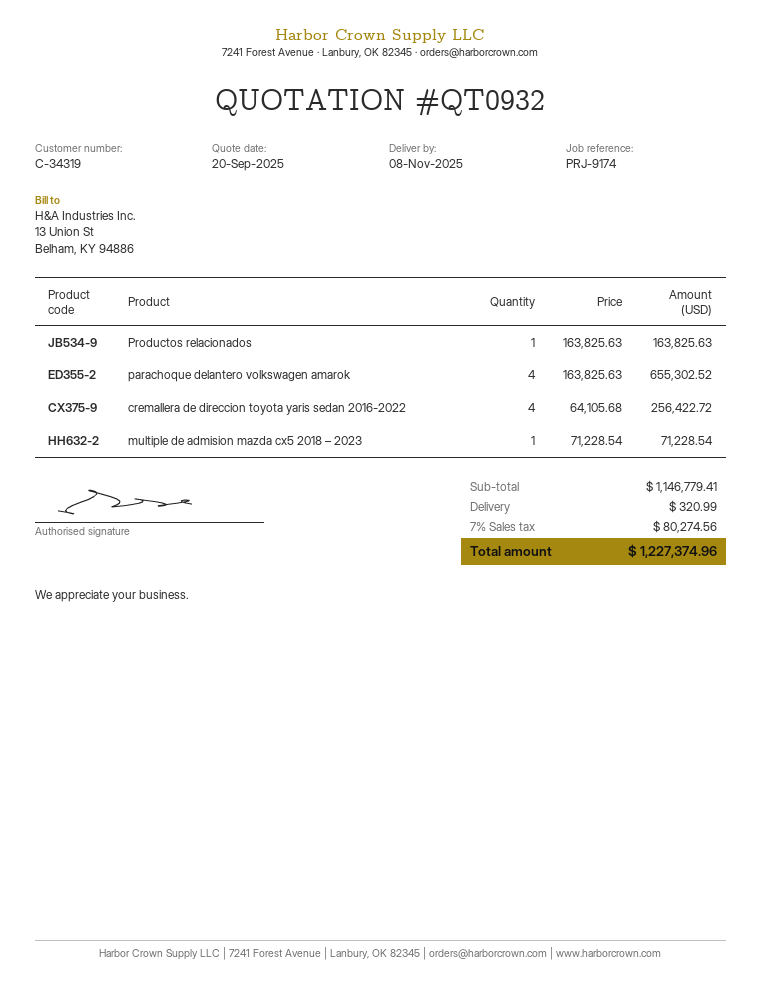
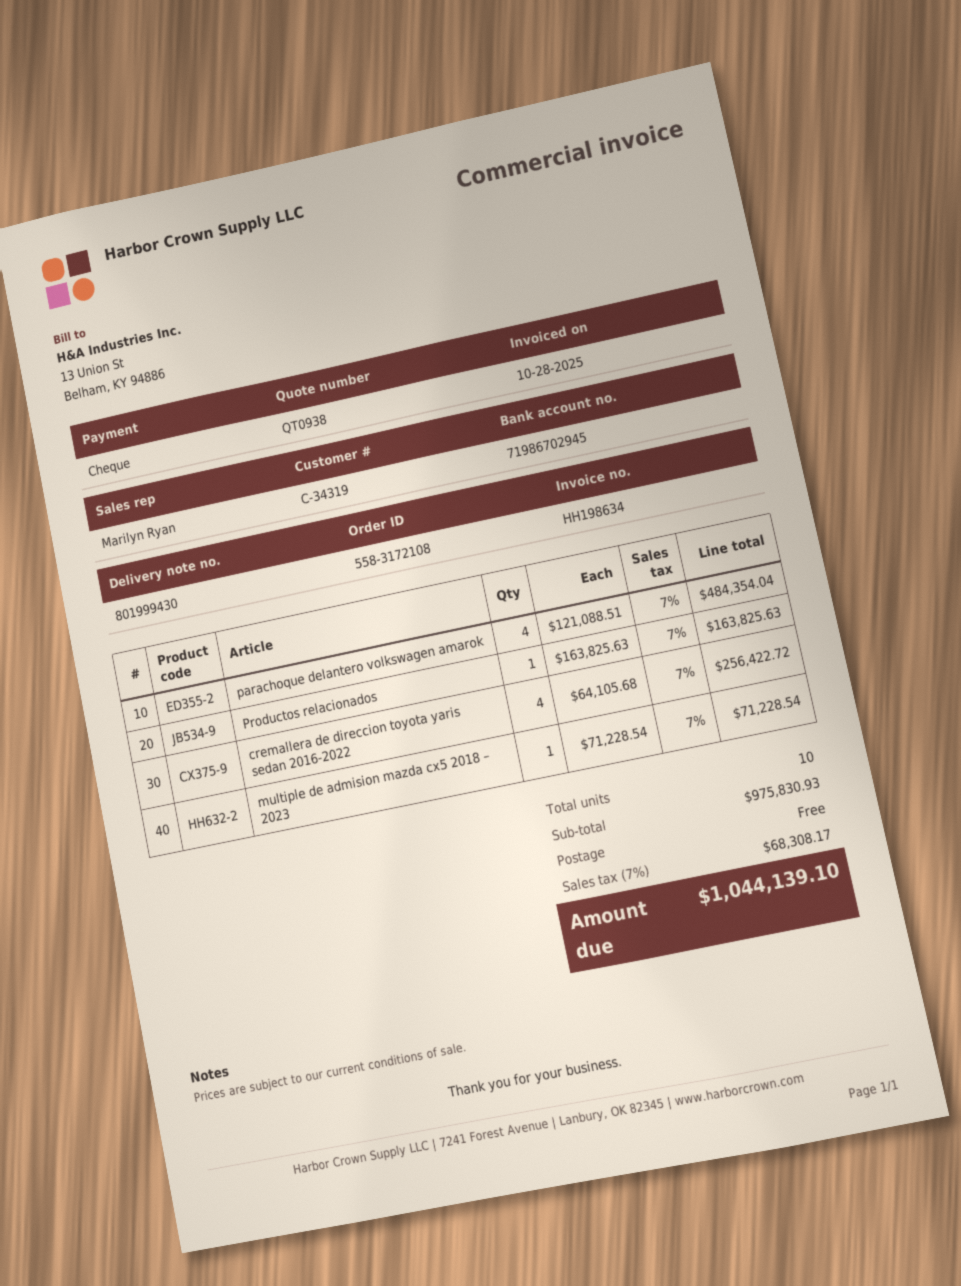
quote number: QT0932 -> QT0938
parachoque delantero volkswagen amarok: 4 x 163825.63 = 655302.52 -> 4 x 121088.51 = 484354.04
subtotal: 1146779.41 -> 975830.93
shipping: 320.99 -> 0.00
tax: 7% = 80274.56 -> 7% = 68308.17
total: 1227374.96 -> 1044139.10

